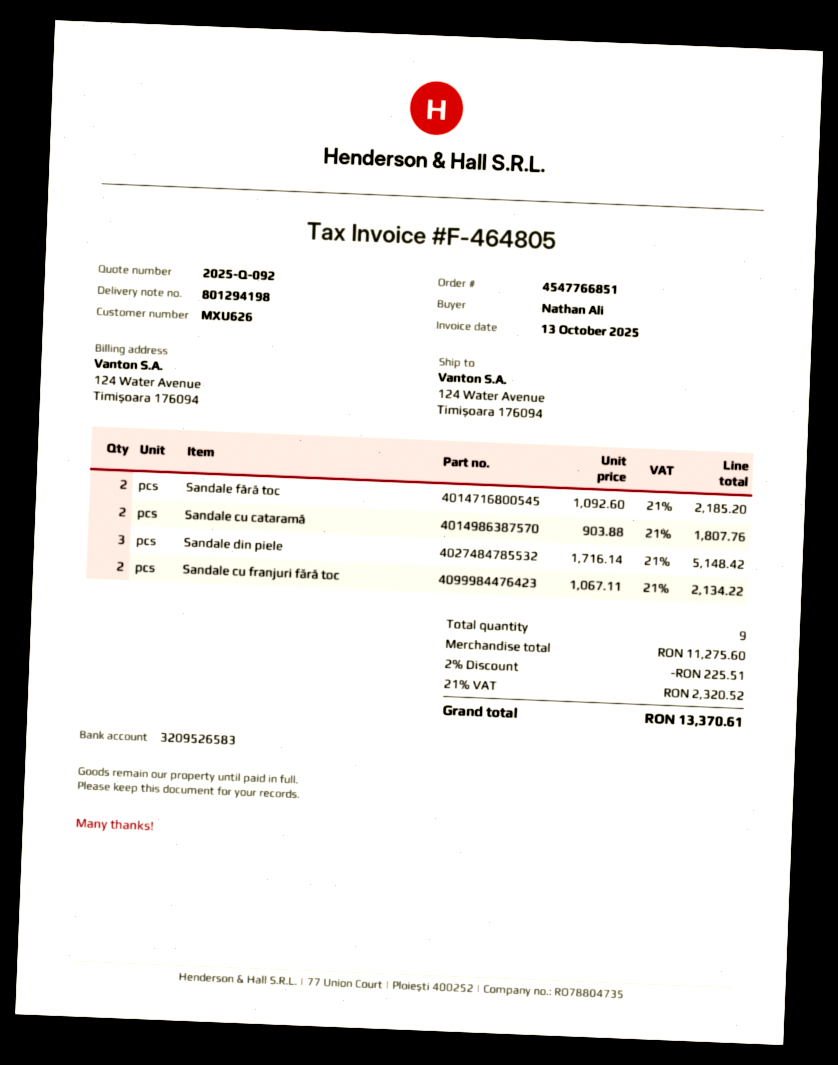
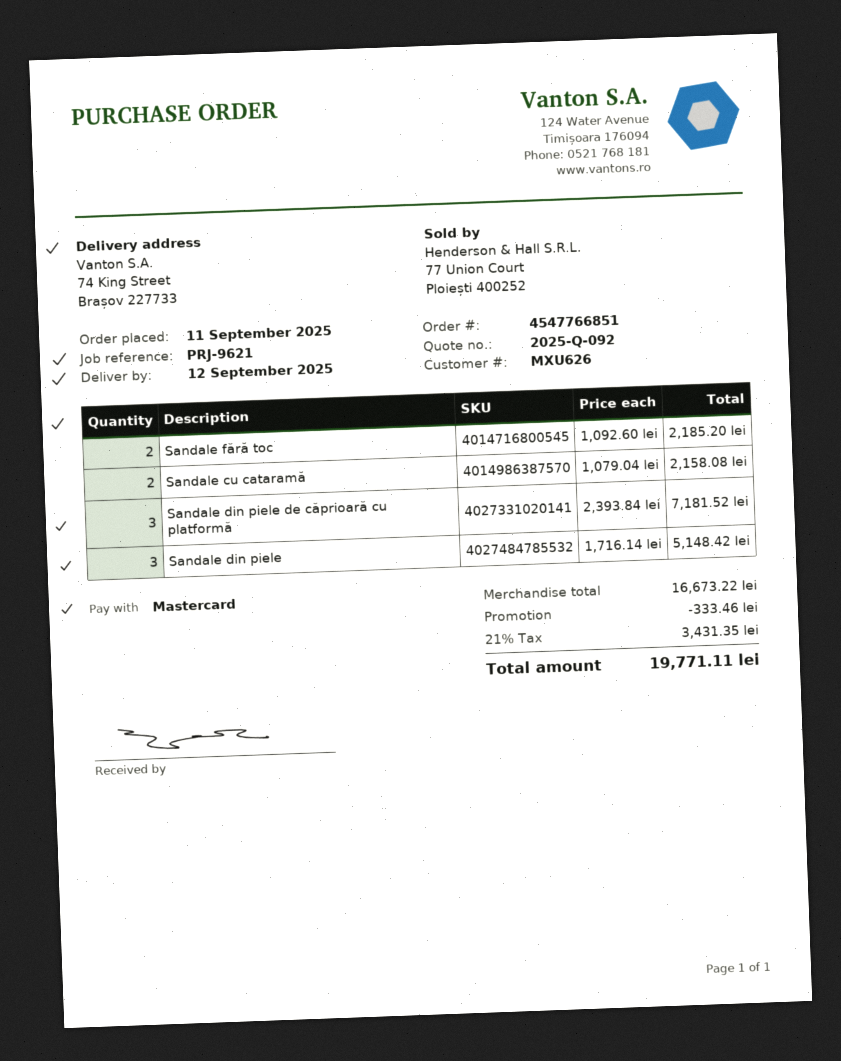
ship to: 124 Water Avenue, Timișoara 176094 -> 74 King Street, Brașov 227733
Sandale cu cataramă: 2 x 903.88 = 1807.76 -> 2 x 1079.04 = 2158.08
Sandale cu franjuri fără toc: 2 x 1067.11 = 2134.22 -> none
Sandale din piele de căprioară cu platformă: none -> 3 x 2393.84 = 7181.52
subtotal: 11275.60 -> 16673.22
discount: 225.51 -> 333.46
tax: 21% = 2320.52 -> 21% = 3431.35
total: 13370.61 -> 19771.11

